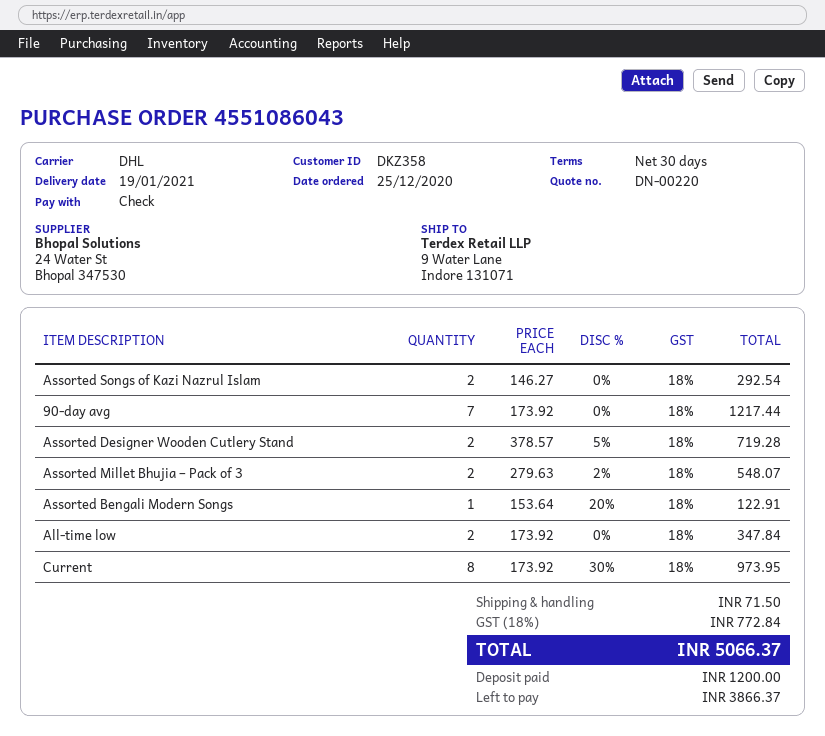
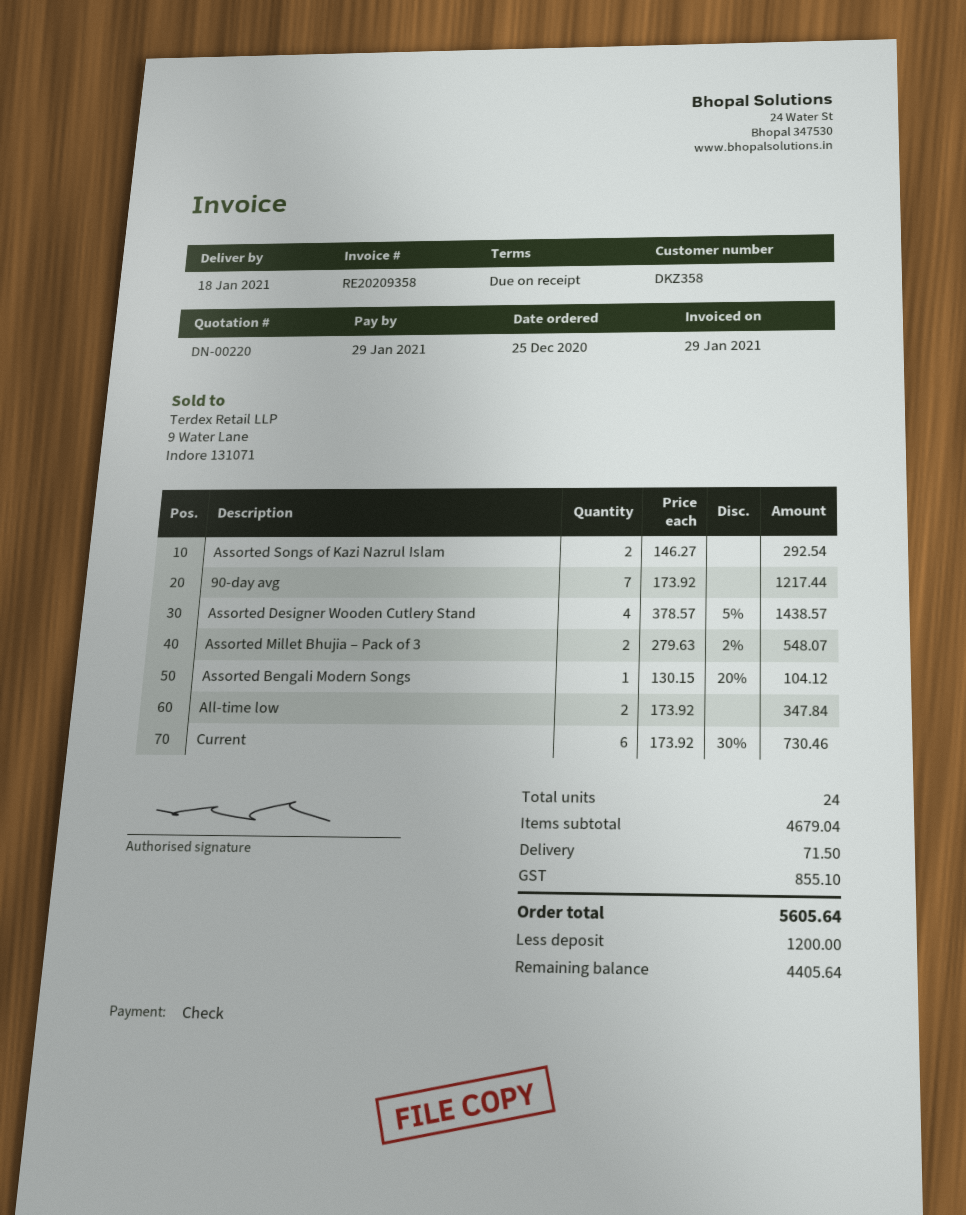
delivery date: 2021-01-19 -> 2021-01-18
payment terms: 30 days -> on receipt
Assorted Designer Wooden Cutlery Stand: 2 x 378.57 - 5% = 719.28 -> 4 x 378.57 - 5% = 1438.57
Assorted Bengali Modern Songs: 1 x 153.64 - 20% = 122.91 -> 1 x 130.15 - 20% = 104.12
Current: 8 x 173.92 - 30% = 973.95 -> 6 x 173.92 - 30% = 730.46
tax: 772.84 -> 855.10
total: 5066.37 -> 5605.64
balance: 3866.37 -> 4405.64

